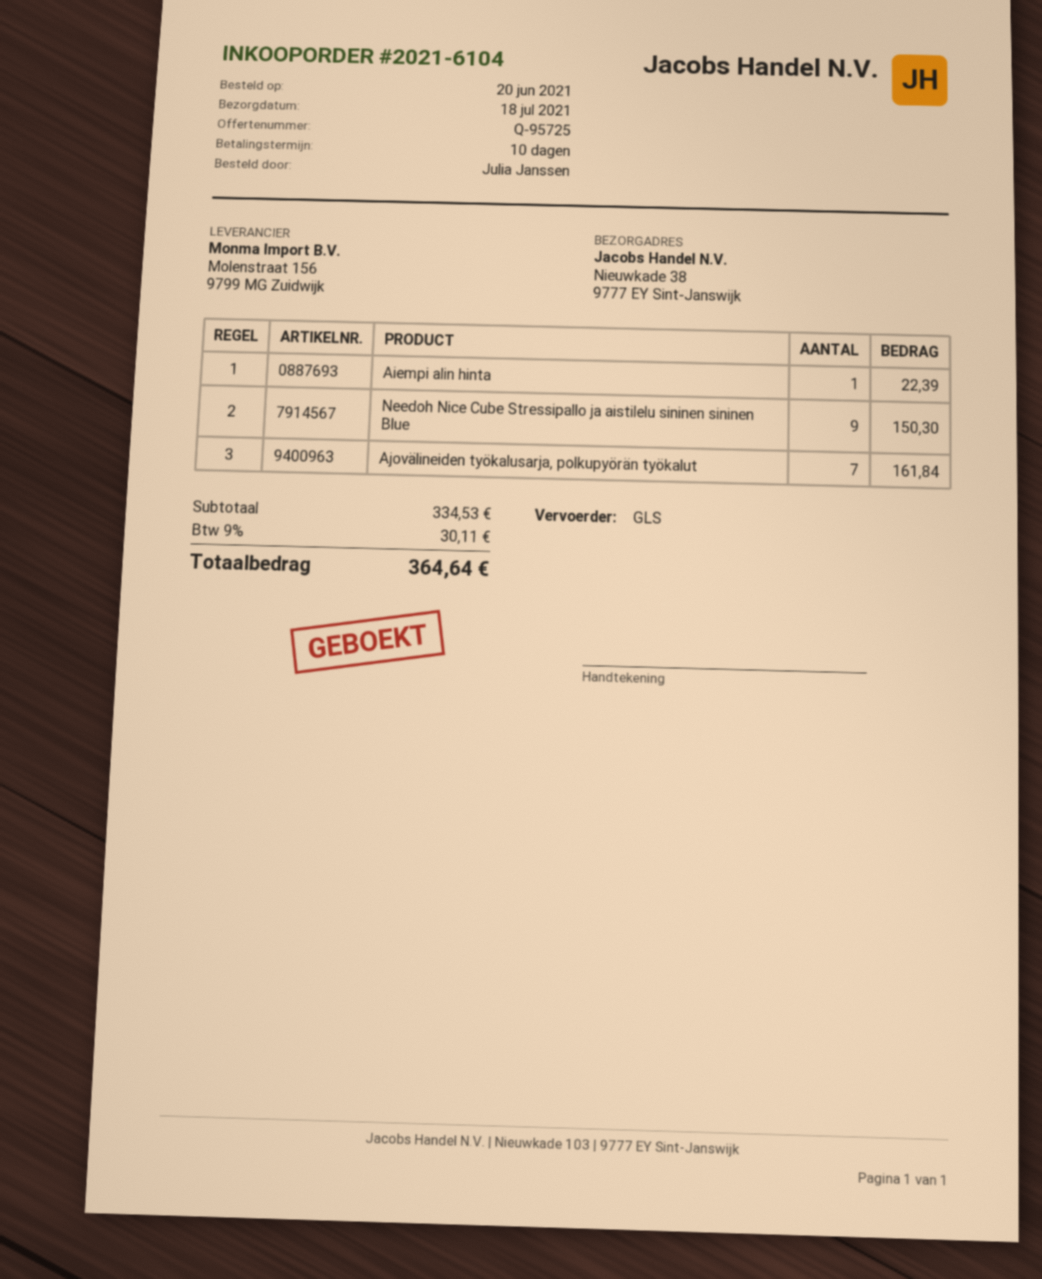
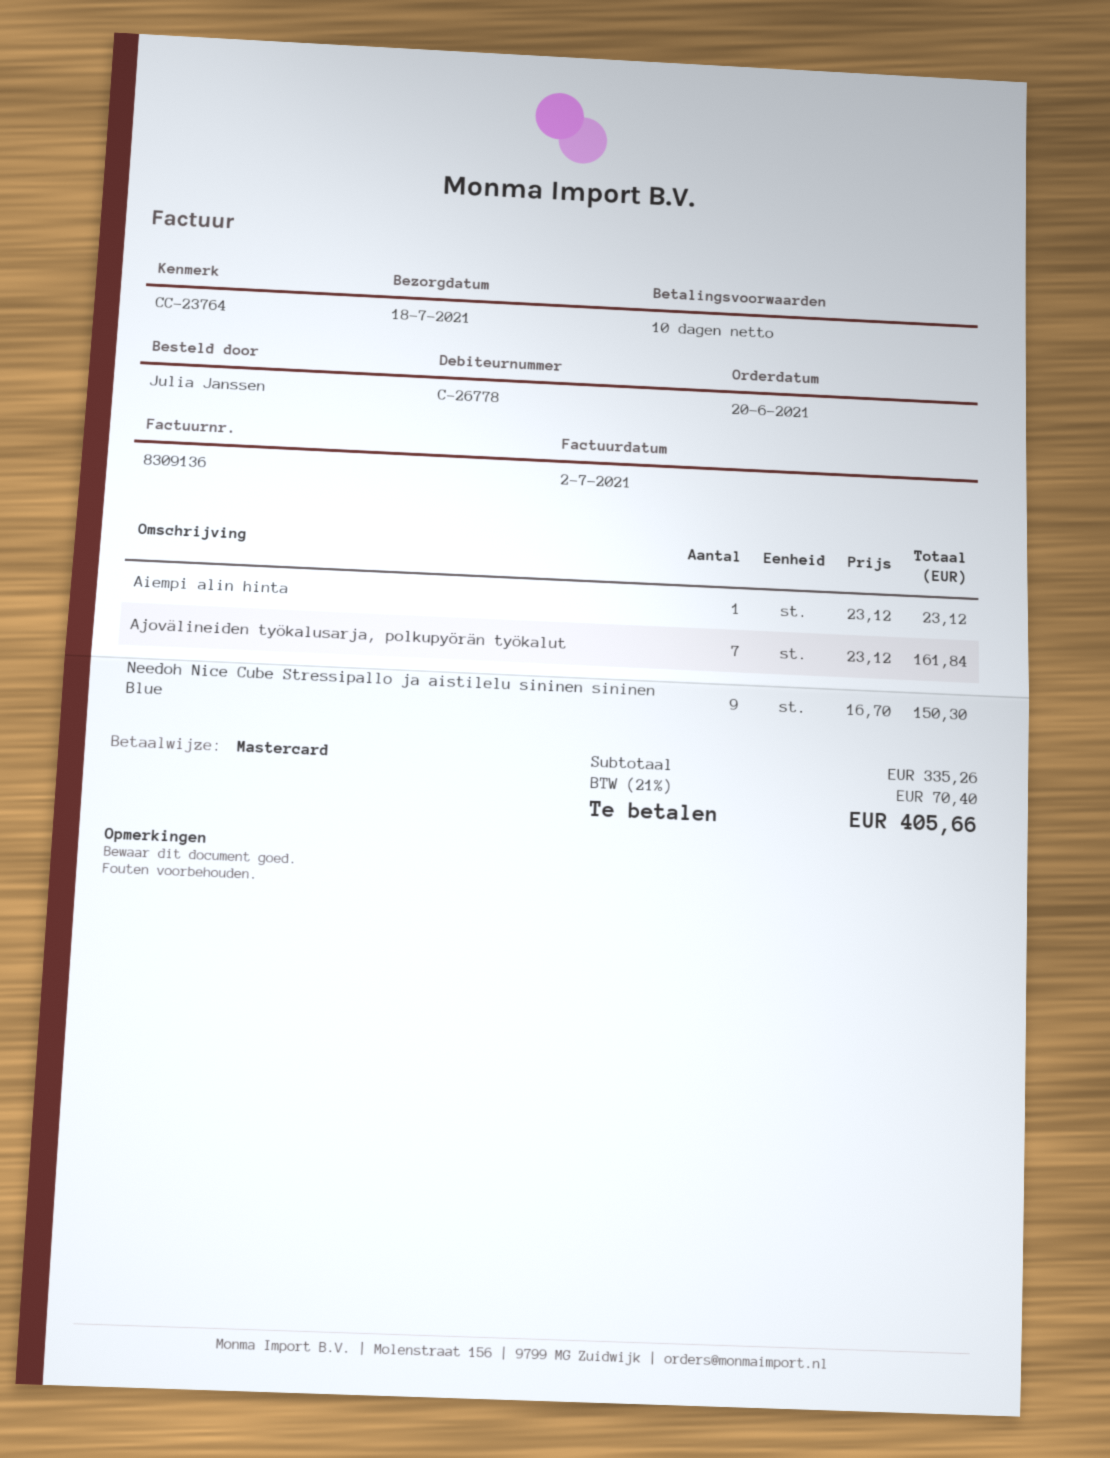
Aiempi alin hinta: 1 for 22.39 -> 1 for 23.12
subtotal: 334.53 -> 335.26
tax: 9% = 30.11 -> 21% = 70.40
total: 364.64 -> 405.66

